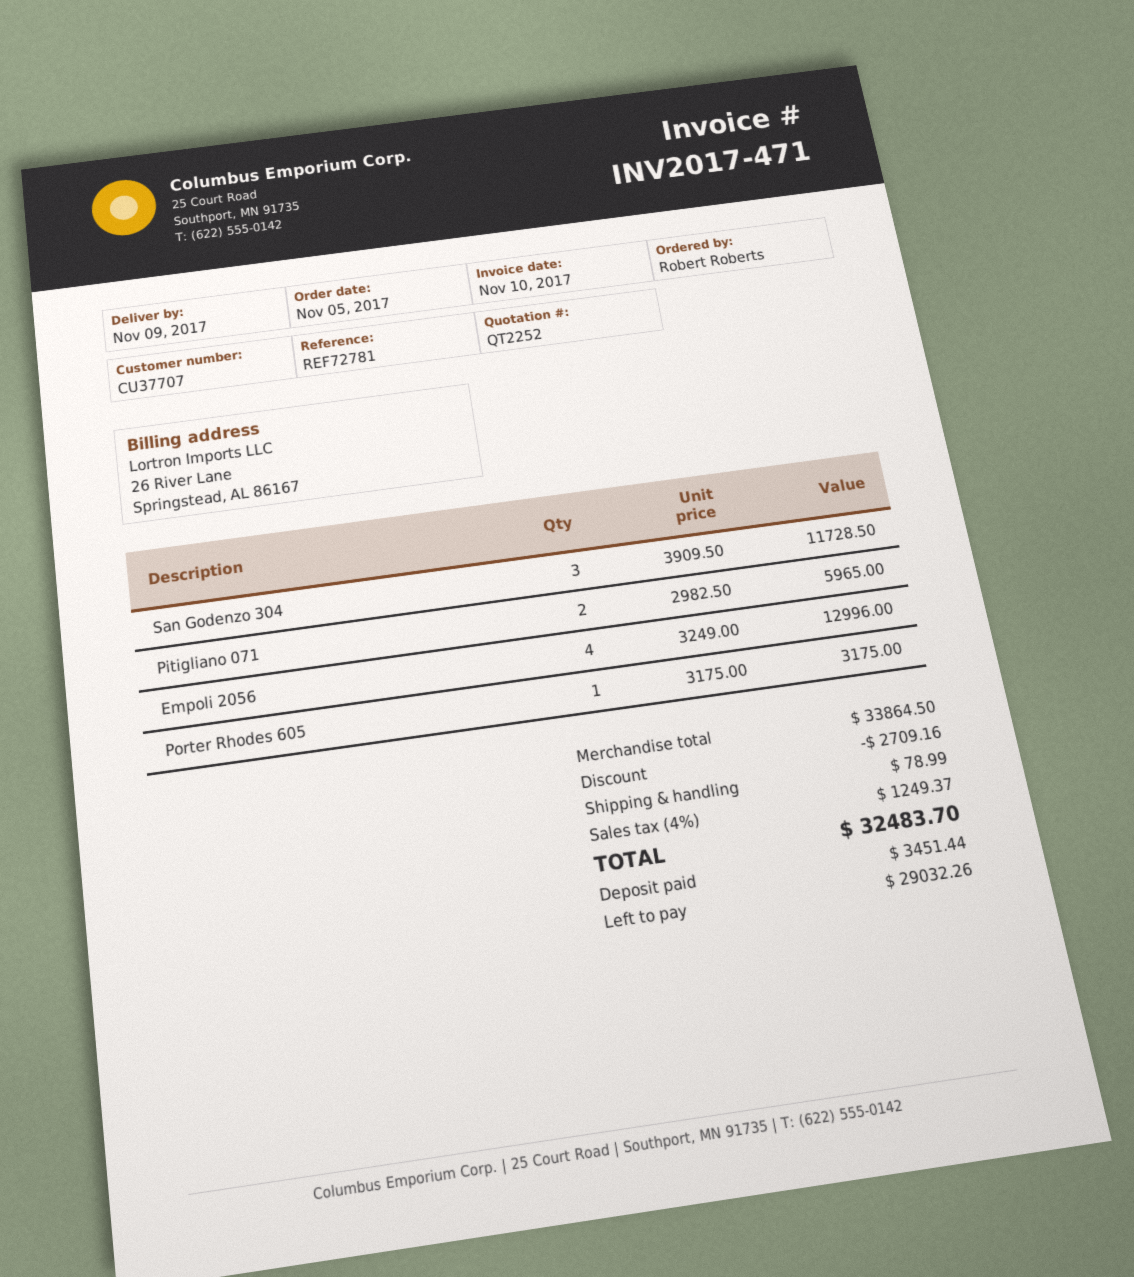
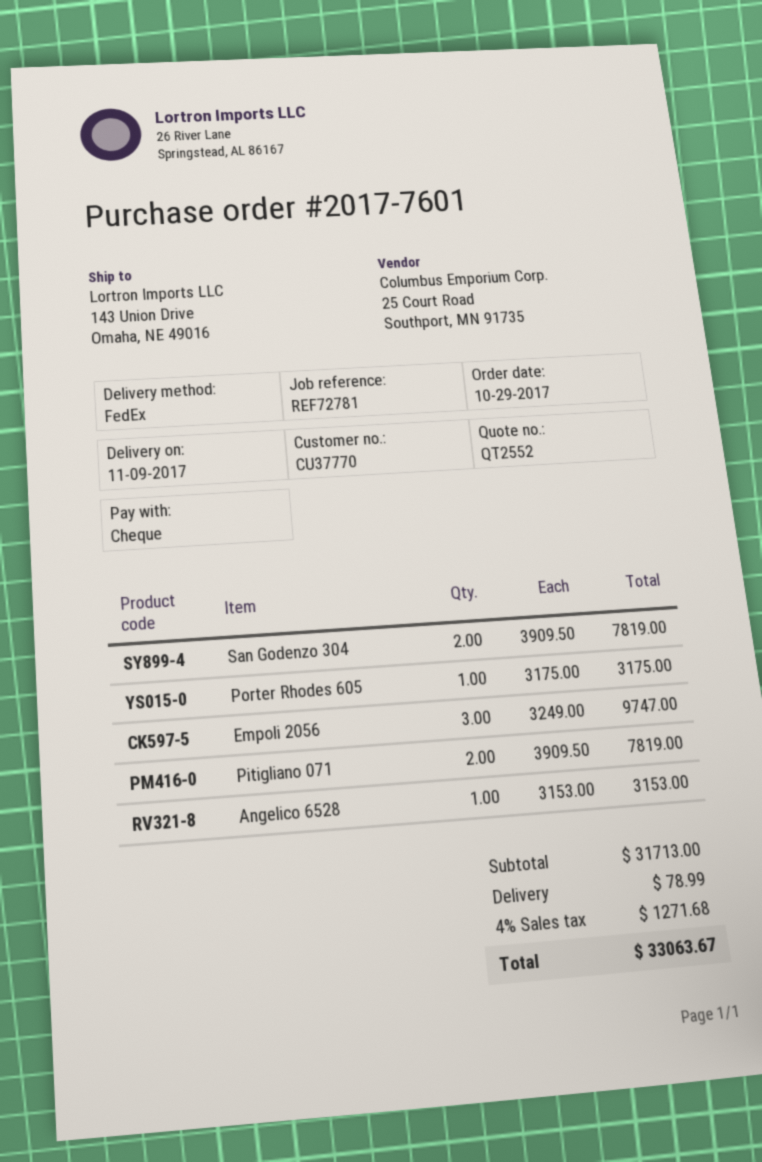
quote number: QT2252 -> QT2552
order date: 2017-11-05 -> 2017-10-29
customer number: CU37707 -> CU37770
San Godenzo 304: 3 x 3909.50 = 11728.50 -> 2 x 3909.50 = 7819.00
Pitigliano 071: 2 x 2982.50 = 5965.00 -> 2 x 3909.50 = 7819.00
Empoli 2056: 4 x 3249.00 = 12996.00 -> 3 x 3249.00 = 9747.00
Angelico 6528: none -> 1 x 3153.00 = 3153.00
subtotal: 33864.50 -> 31713.00
discount: 2709.16 -> none
tax: 4% = 1249.37 -> 4% = 1271.68
total: 32483.70 -> 33063.67

